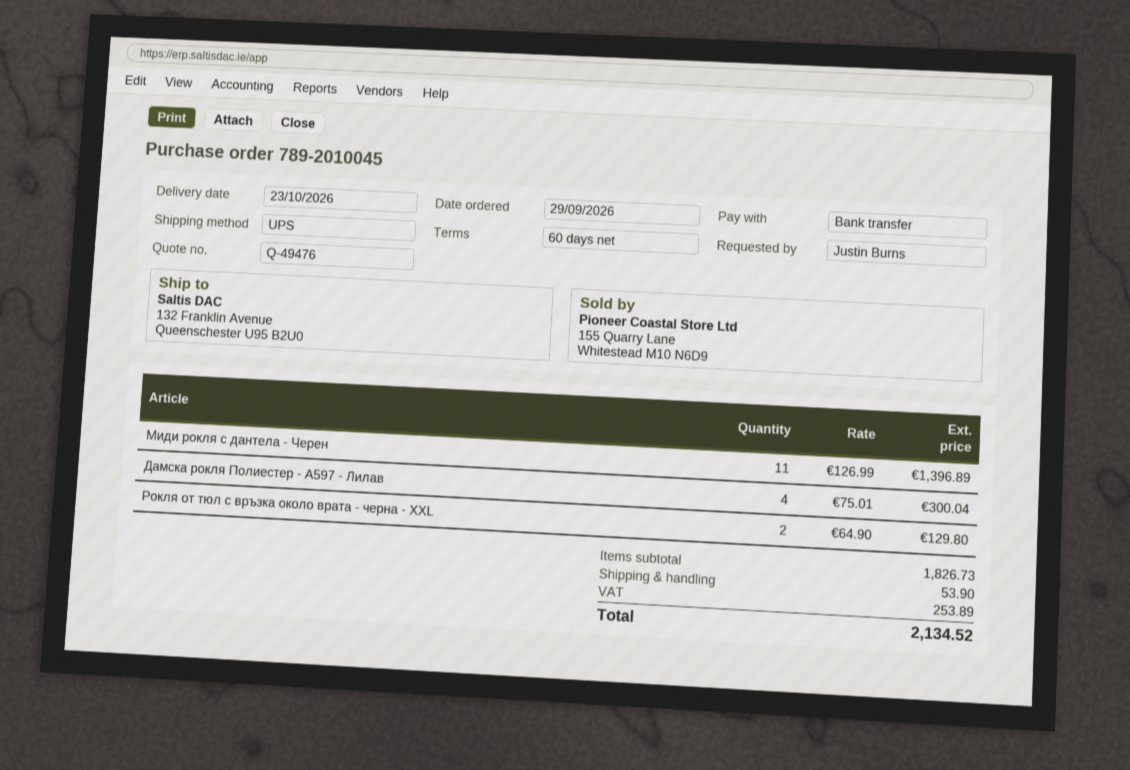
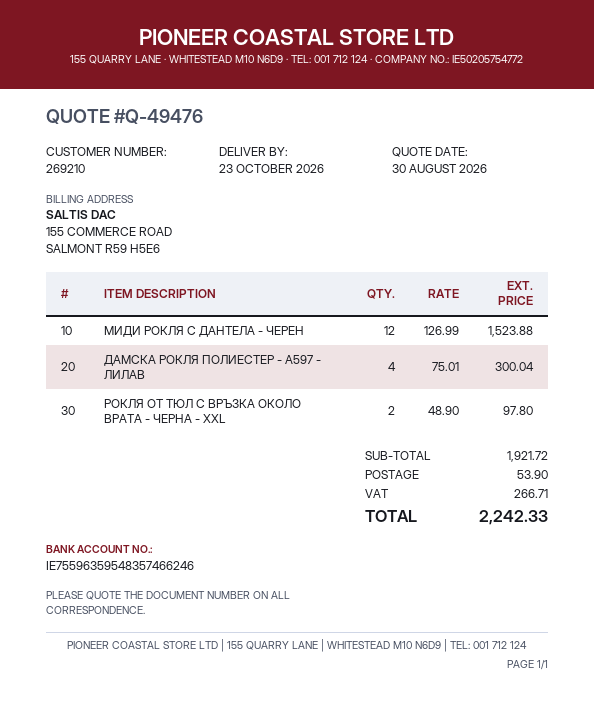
Миди рокля с дантела - Черен: 11 x 126.99 = 1396.89 -> 12 x 126.99 = 1523.88
Рокля от тюл с връзка около врата - черна - XXL: 2 x 64.90 = 129.80 -> 2 x 48.90 = 97.80
subtotal: 1826.73 -> 1921.72
tax: 253.89 -> 266.71
total: 2134.52 -> 2242.33

